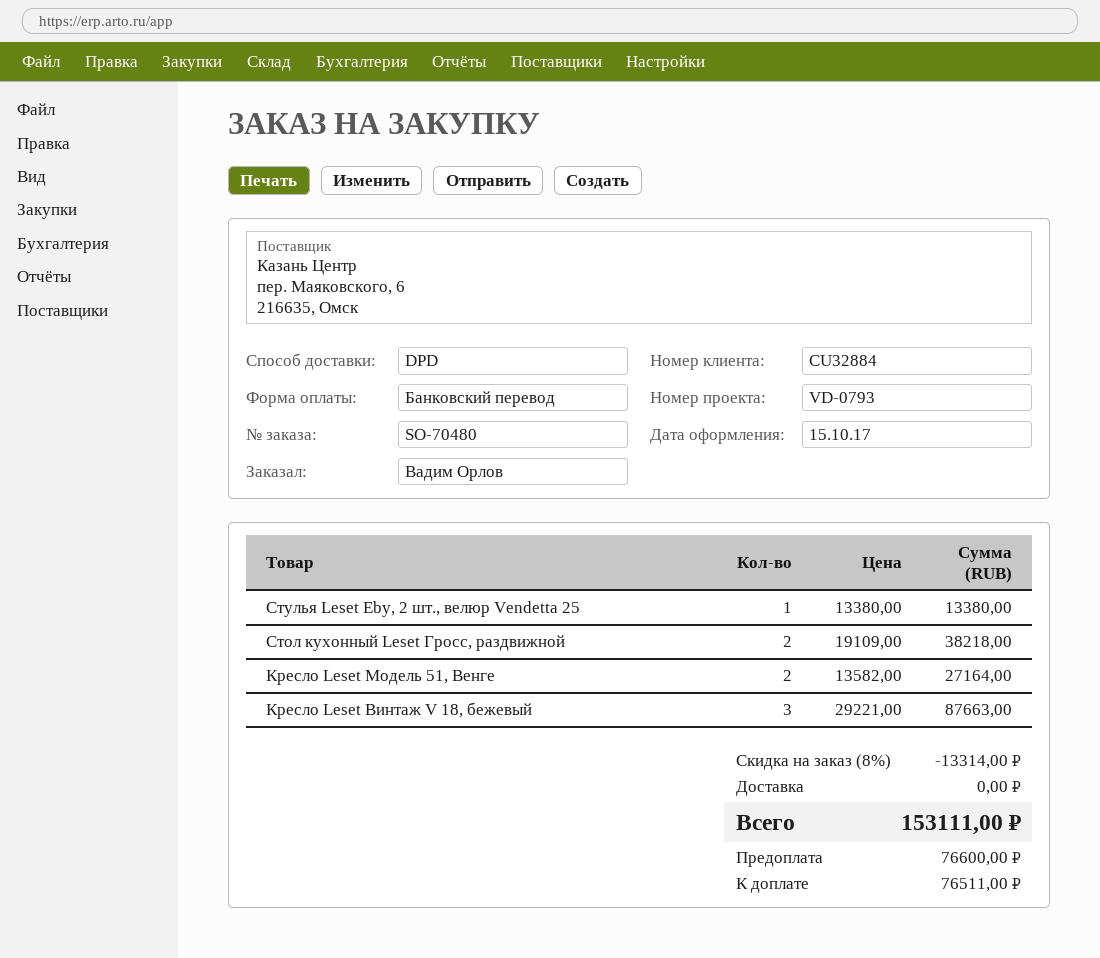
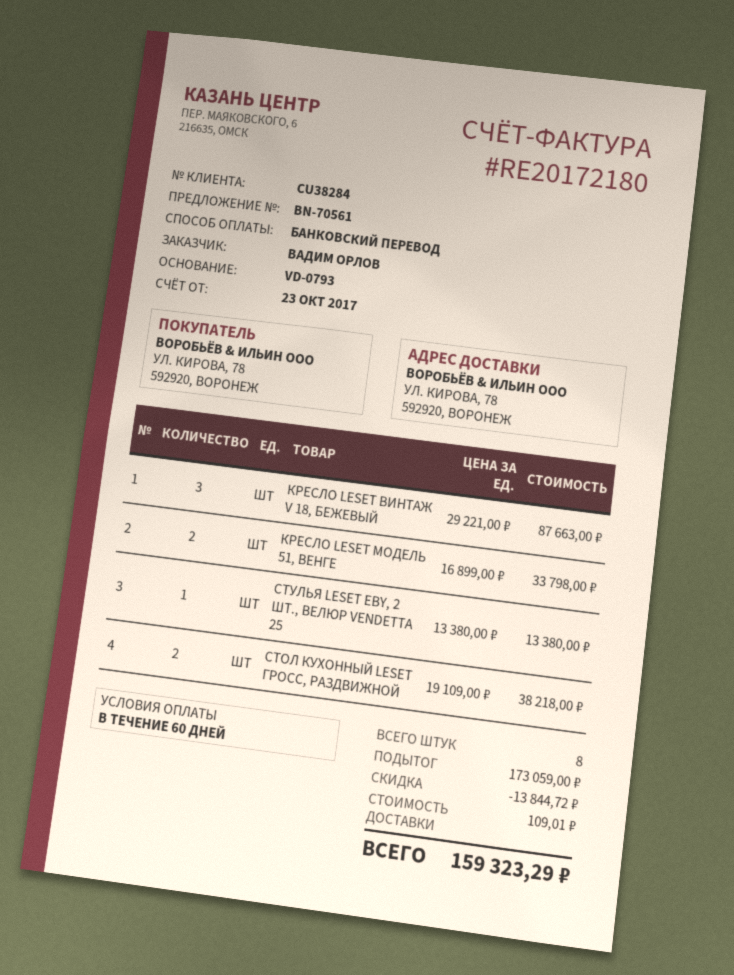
customer number: CU32884 -> CU38284
Кресло Leset Модель 51, Венге: 2 x 13582.00 = 27164.00 -> 2 x 16899.00 = 33798.00
discount: 13314.00 -> 13844.72
shipping: 0.00 -> 109.01
total: 153111.00 -> 159323.29

